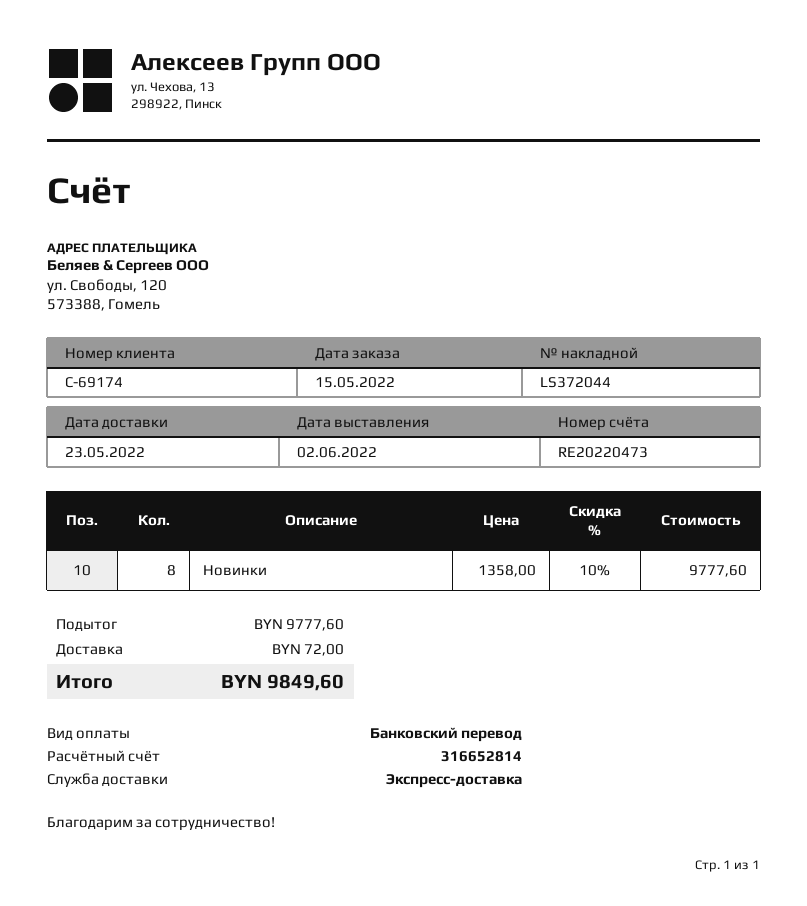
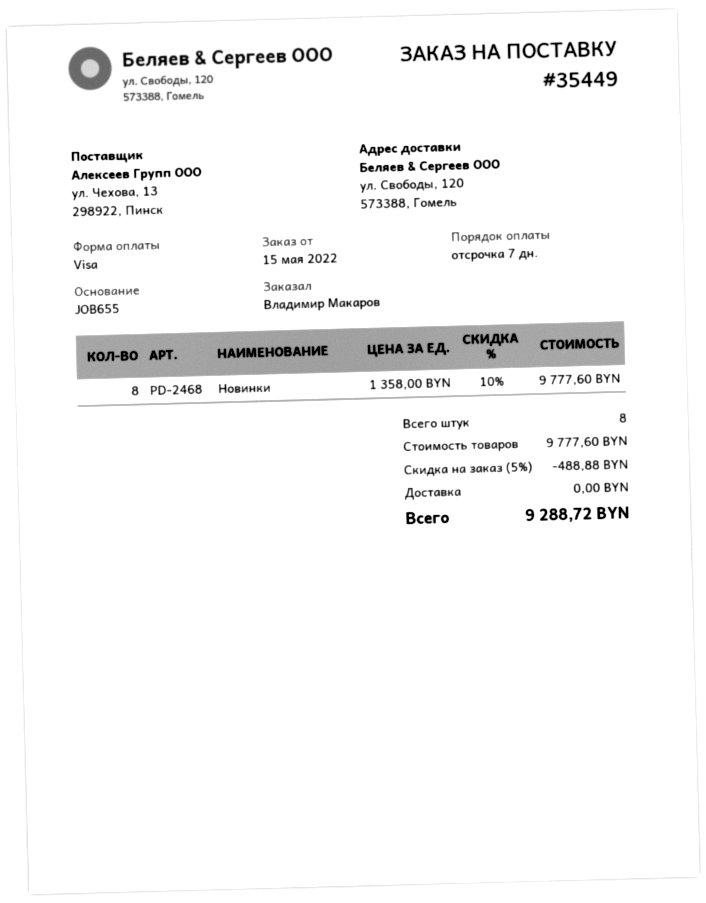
payment method: bank transfer -> Visa
discount: none -> 5% = 488.88
shipping: 72.00 -> 0.00
total: 9849.60 -> 9288.72

